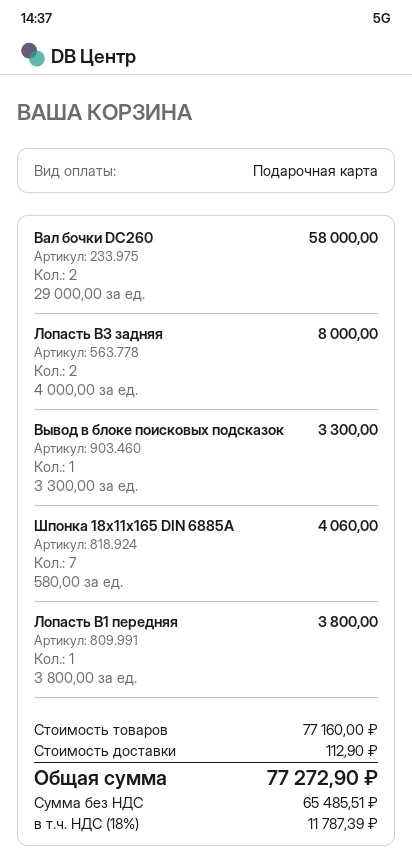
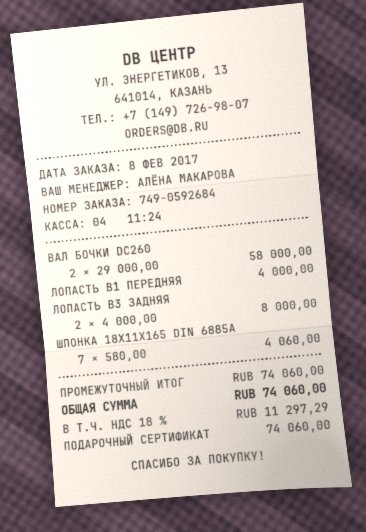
Вывод в блоке поисковых подсказок: 1 x 3300.00 = 3300.00 -> none
Лопасть B1 передняя: 1 x 3800.00 = 3800.00 -> 1 x 4000.00 = 4000.00
subtotal: 77160.00 -> 74060.00
shipping: 112.90 -> none
tax: 18% = 11787.39 -> 18% = 11297.29
total: 77272.90 -> 74060.00

